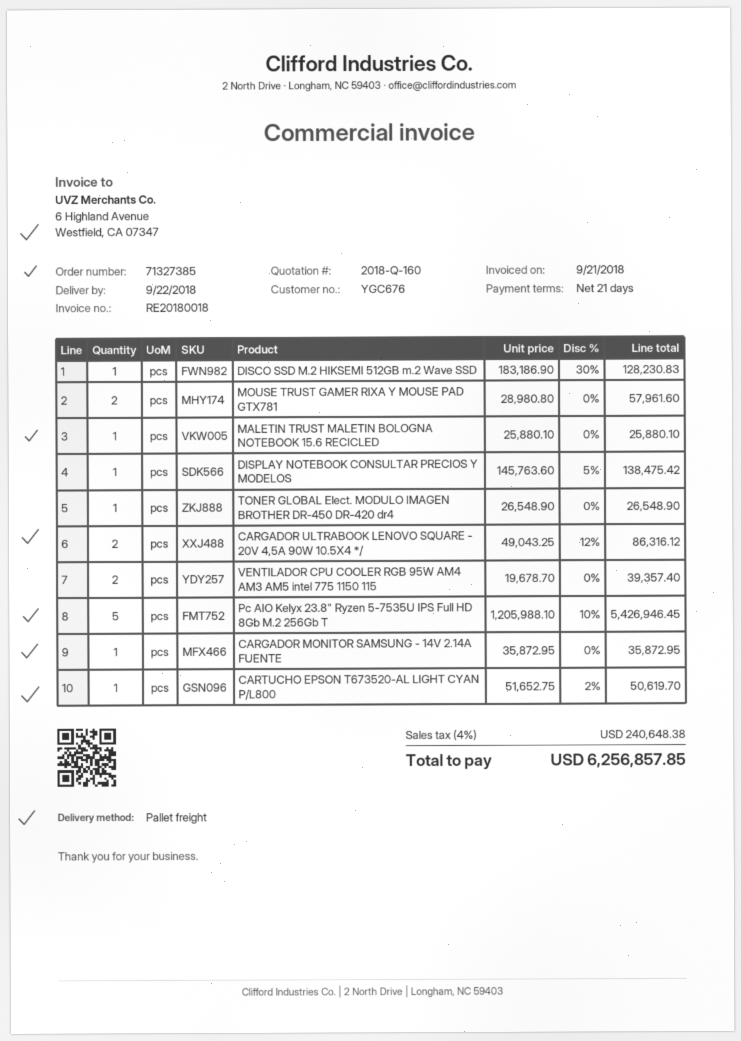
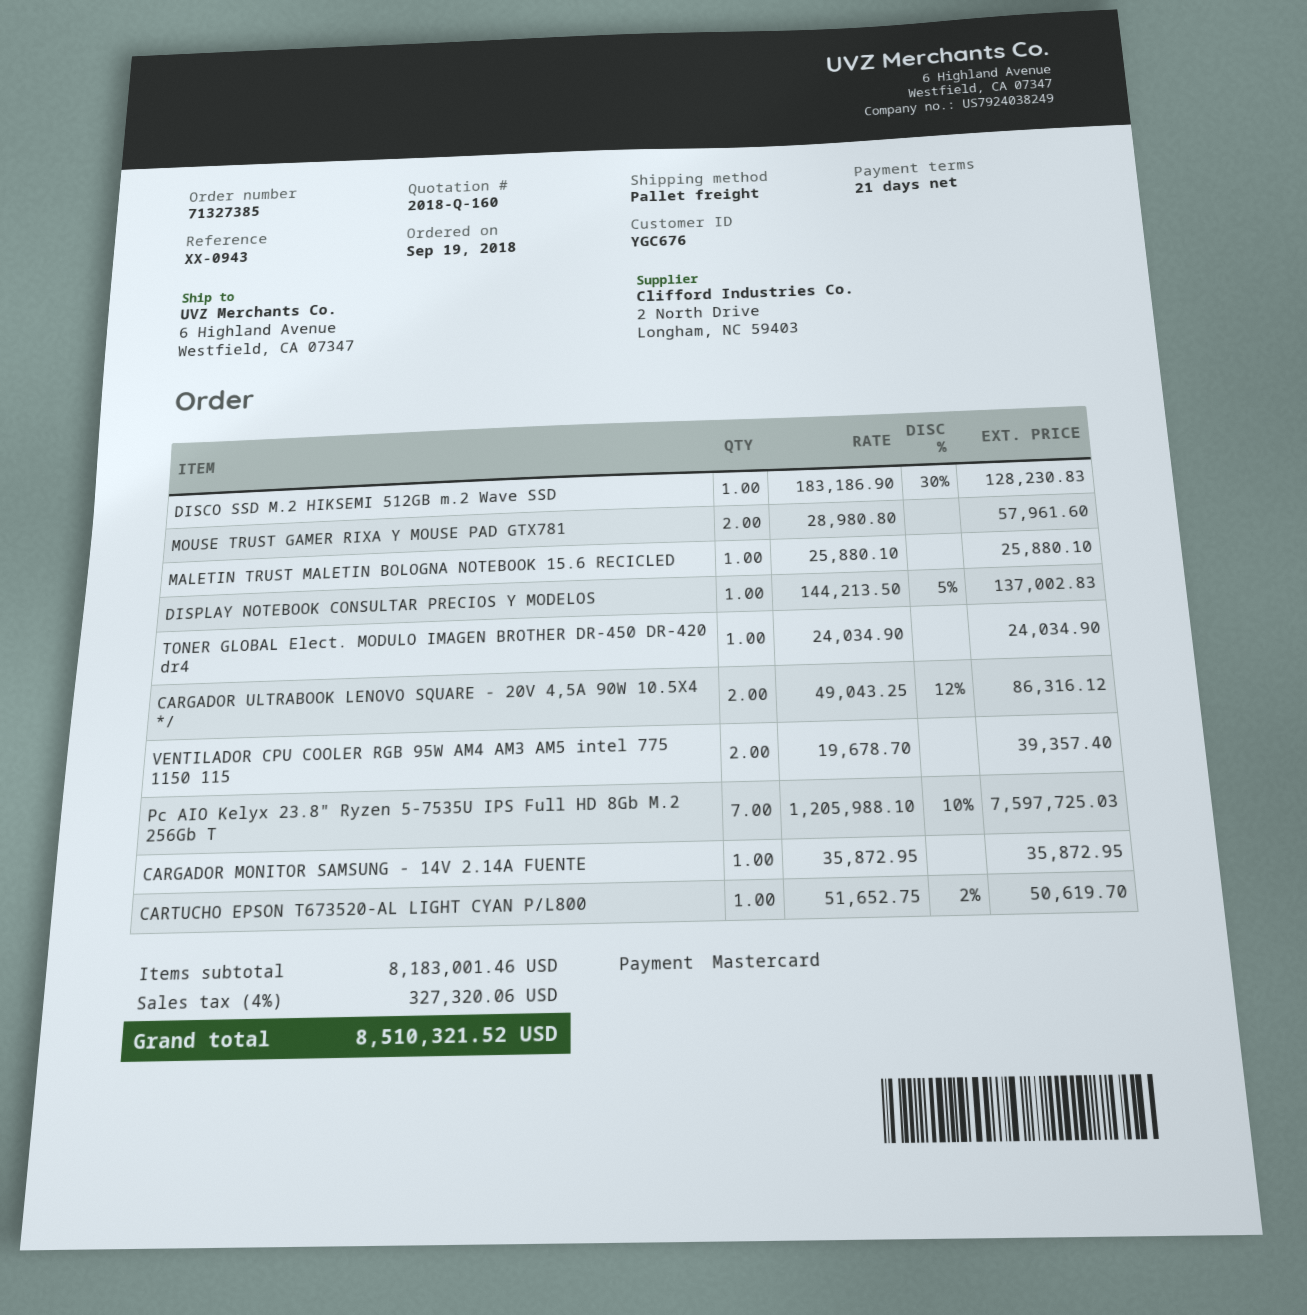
DISPLAY NOTEBOOK CONSULTAR PRECIOS Y MODELOS: 1 x 145763.60 - 5% = 138475.42 -> 1 x 144213.50 - 5% = 137002.83
TONER GLOBAL Elect. MODULO IMAGEN BROTHER DR-450 DR-420 dr4: 1 x 26548.90 = 26548.90 -> 1 x 24034.90 = 24034.90
Pc AIO Kelyx 23.8" Ryzen 5-7535U IPS Full HD 8Gb M.2 256Gb T: 5 x 1205988.10 - 10% = 5426946.45 -> 7 x 1205988.10 - 10% = 7597725.03
tax: 4% = 240648.38 -> 4% = 327320.06
total: 6256857.85 -> 8510321.52

